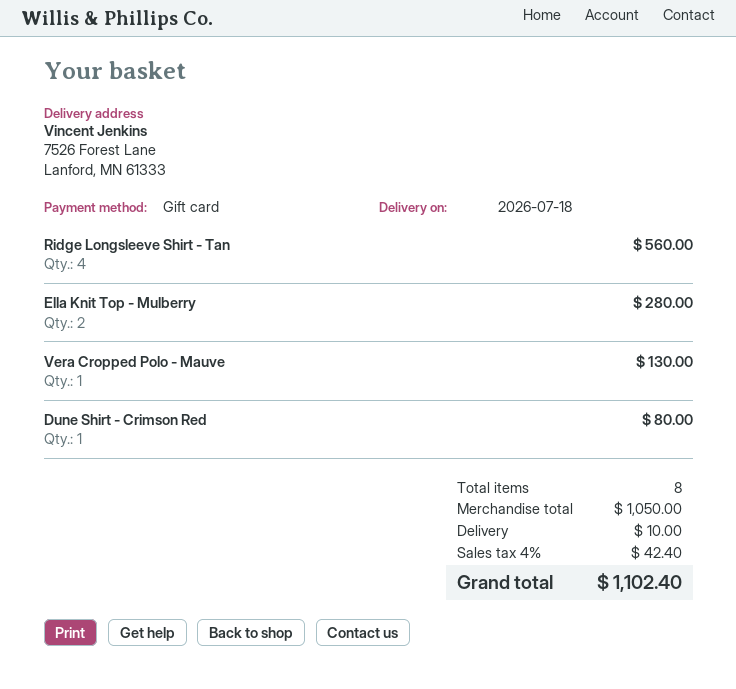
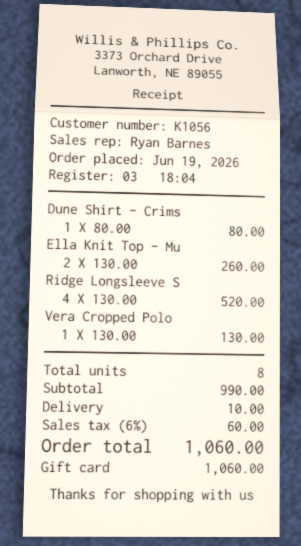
Ridge Longsleeve Shirt - Tan: 4 for 560.00 -> 4 for 520.00
Ella Knit Top - Mulberry: 2 for 280.00 -> 2 for 260.00
subtotal: 1050.00 -> 990.00
tax: 4% = 42.40 -> 6% = 60.00
total: 1102.40 -> 1060.00

